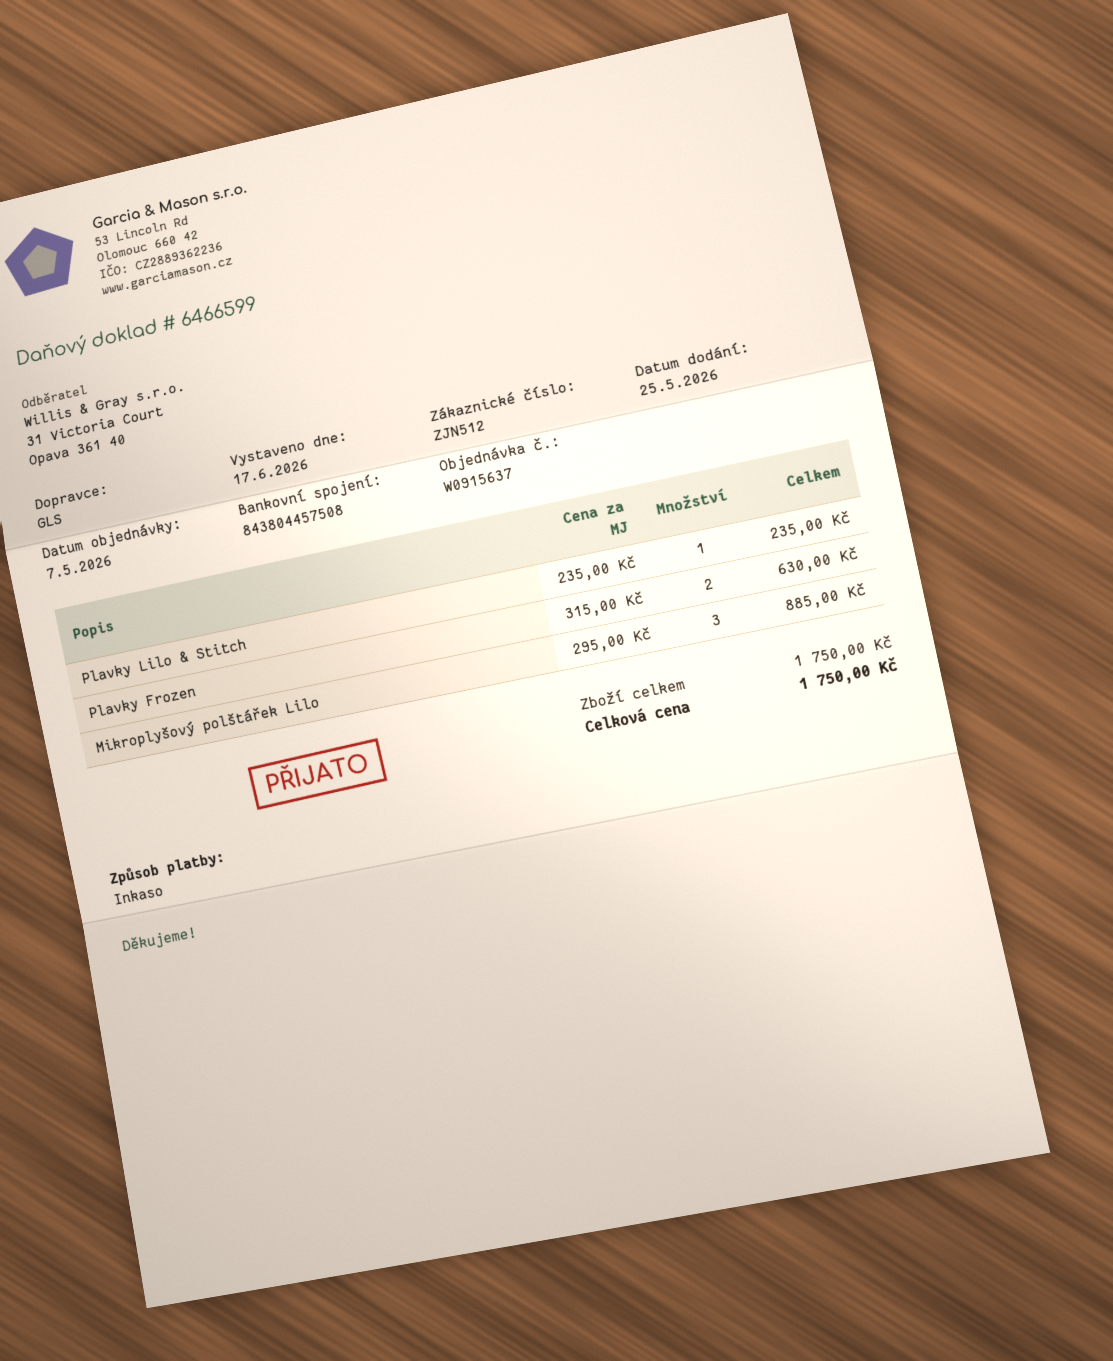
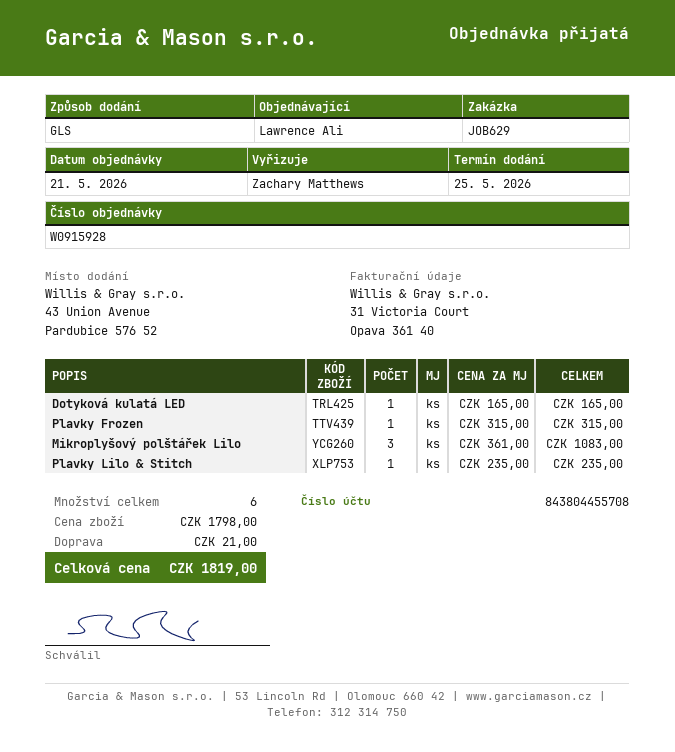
order number: W0915637 -> W0915928
order date: 2026-05-07 -> 2026-05-21
bank account: 843804457508 -> 843804455708
Plavky Frozen: 2 x 315.00 = 630.00 -> 1 x 315.00 = 315.00
Mikroplyšový polštářek Lilo: 3 x 295.00 = 885.00 -> 3 x 361.00 = 1083.00
Dotyková kulatá LED: none -> 1 x 165.00 = 165.00
subtotal: 1750.00 -> 1798.00
shipping: none -> 21.00
total: 1750.00 -> 1819.00

